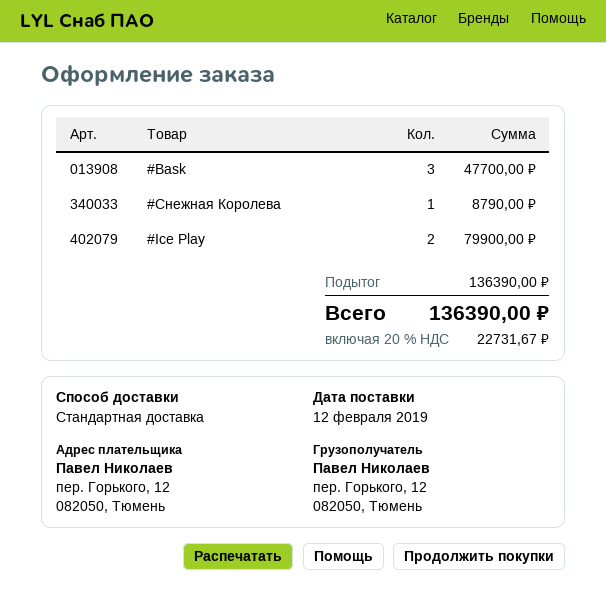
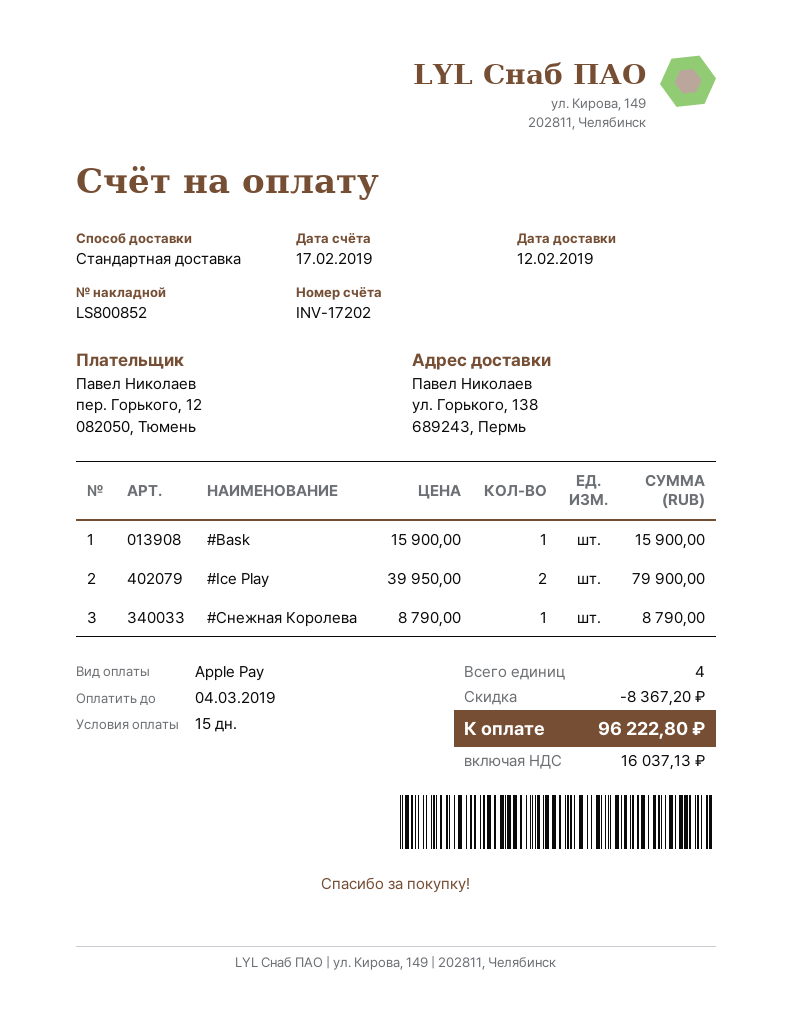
ship to: пер. Горького, 12, 082050, Тюмень -> ул. Горького, 138, 689243, Пермь
#Bask: 3 for 47700.00 -> 1 for 15900.00
discount: none -> 8367.20
tax: 22731.67 -> 16037.13
total: 136390.00 -> 96222.80

